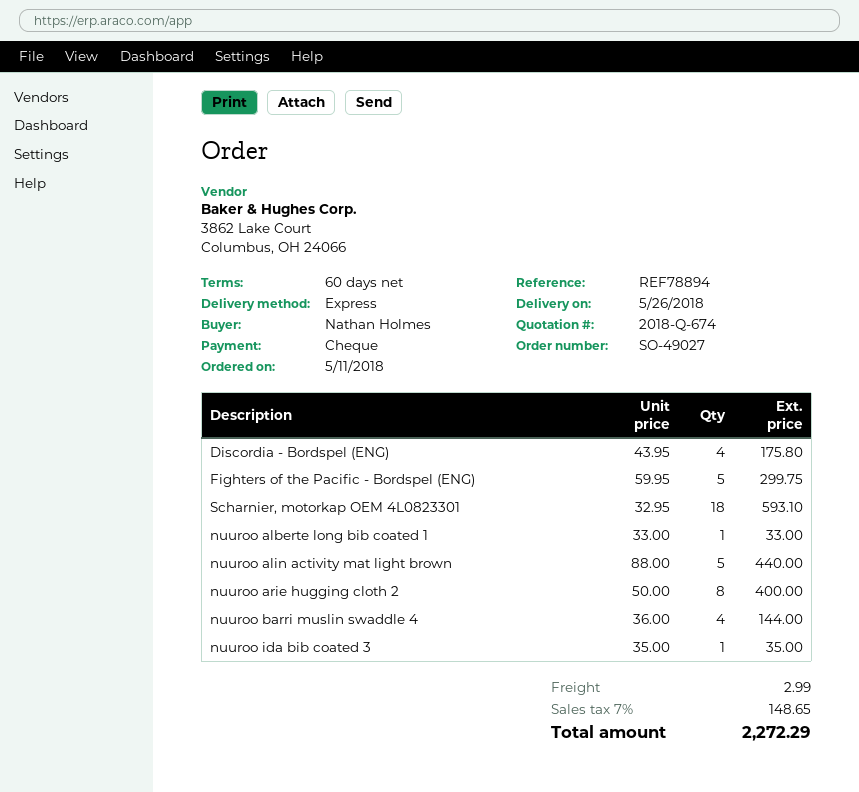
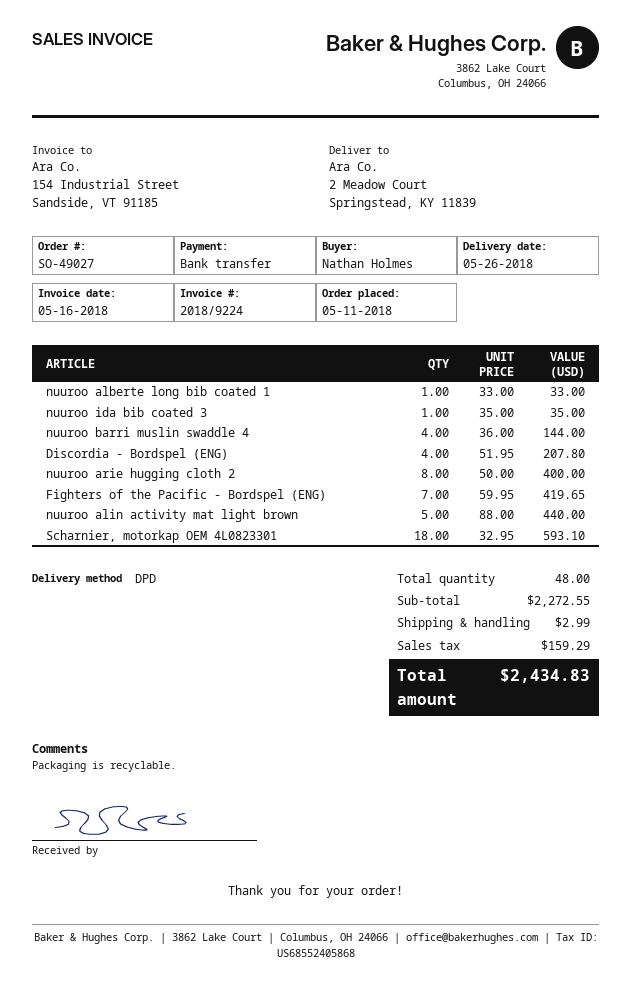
payment method: cheque -> bank transfer
shipping method: express -> DPD
Discordia - Bordspel (ENG): 4 x 43.95 = 175.80 -> 4 x 51.95 = 207.80
Fighters of the Pacific - Bordspel (ENG): 5 x 59.95 = 299.75 -> 7 x 59.95 = 419.65
tax: 148.65 -> 159.29
total: 2272.29 -> 2434.83

